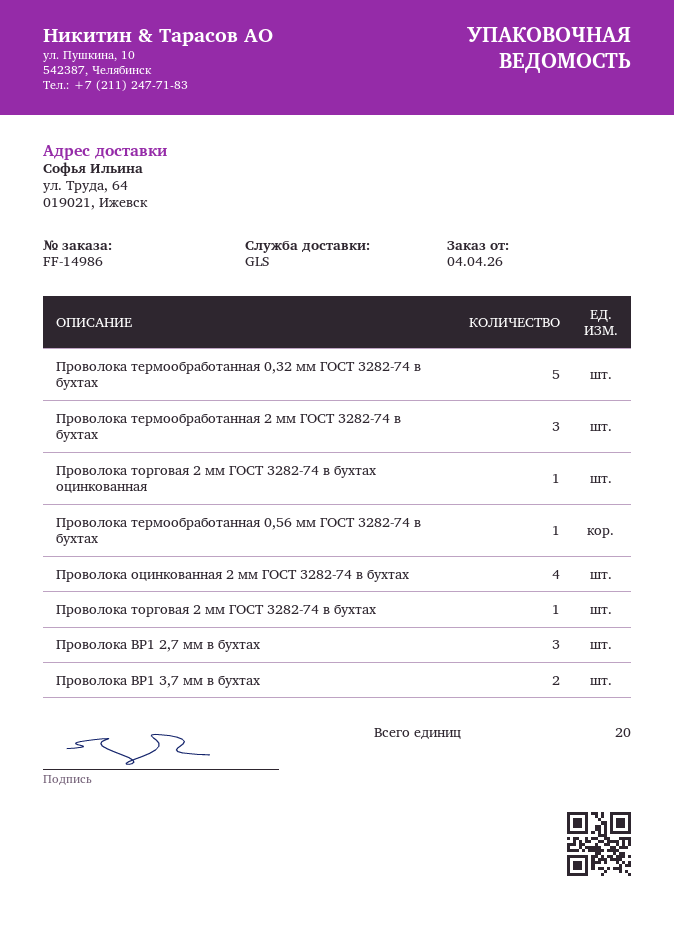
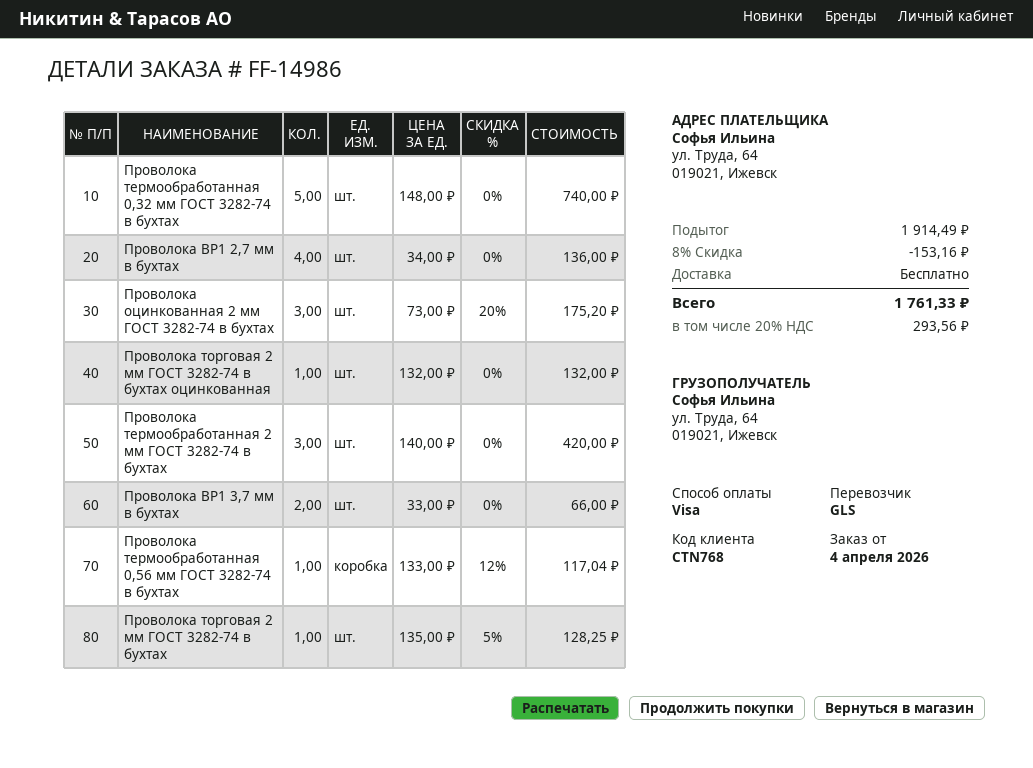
Проволока оцинкованная 2 мм ГОСТ 3282-74 в бухтах: 4 -> 3
Проволока ВР1 2,7 мм в бухтах: 3 -> 4

